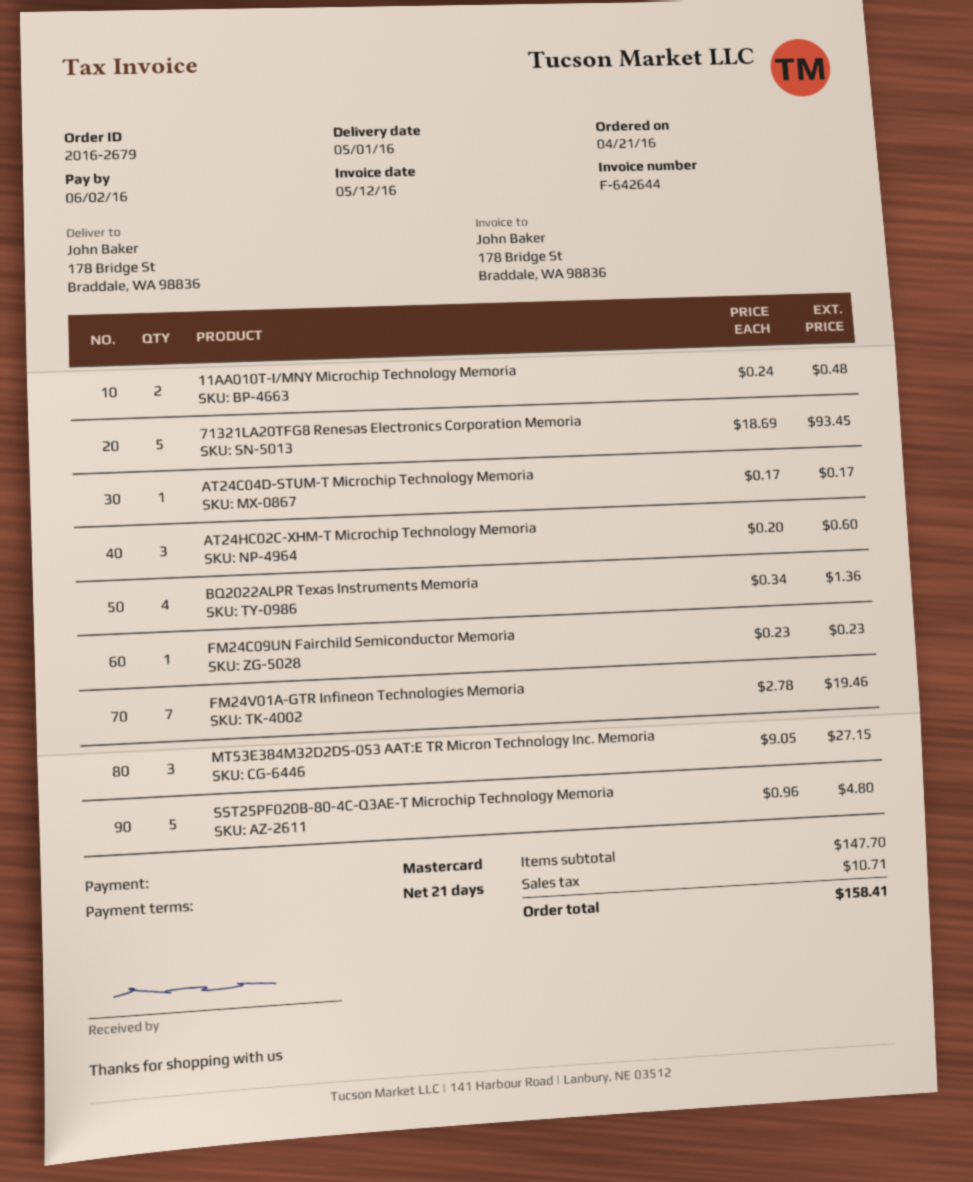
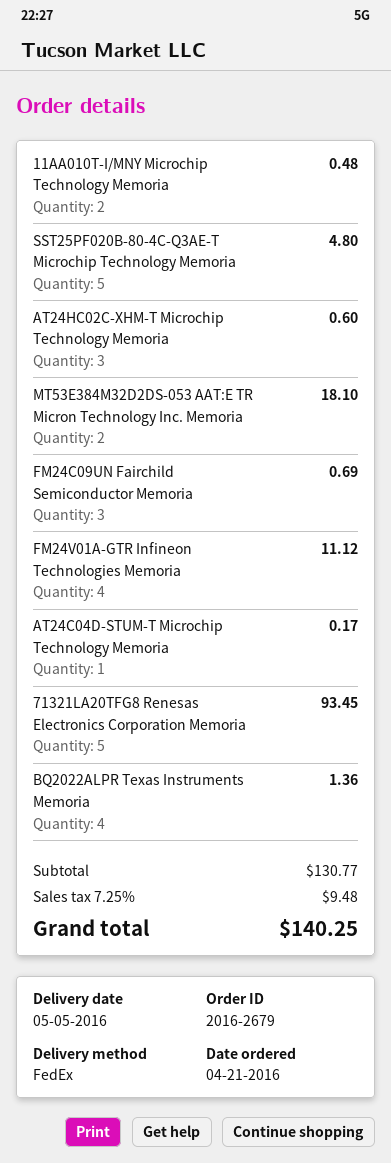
delivery date: 2016-05-01 -> 2016-05-05
FM24C09UN Fairchild Semiconductor Memoria: 1 for 0.23 -> 3 for 0.69
FM24V01A-GTR Infineon Technologies Memoria: 7 for 19.46 -> 4 for 11.12
MT53E384M32D2DS-053 AAT:E TR Micron Technology Inc. Memoria: 3 for 27.15 -> 2 for 18.10
subtotal: 147.70 -> 130.77
tax: 10.71 -> 9.48
total: 158.41 -> 140.25

